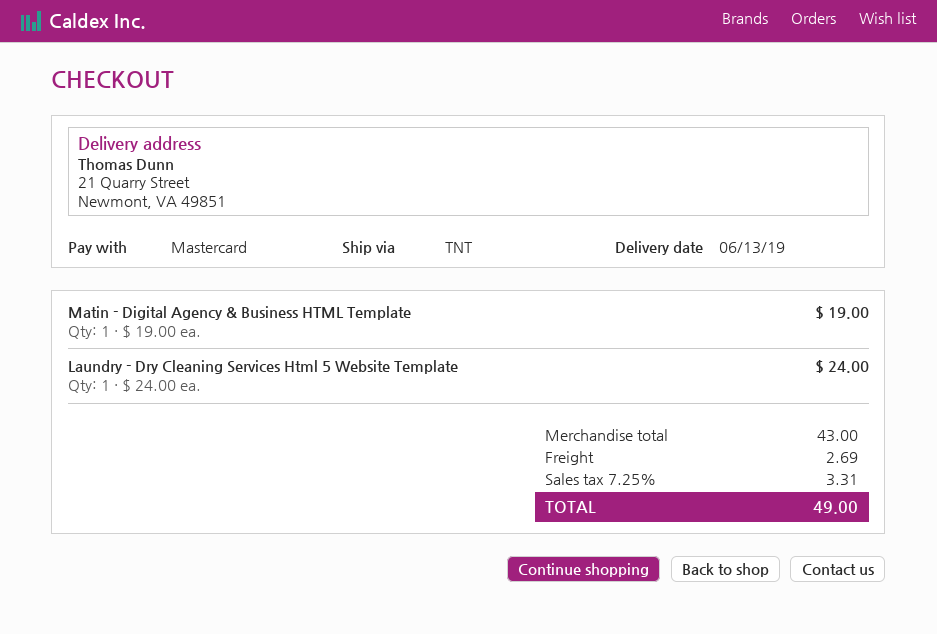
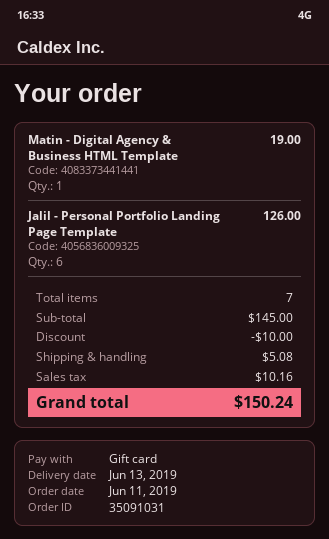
payment method: Mastercard -> gift card
Laundry - Dry Cleaning Services Html 5 Website Template: 1 for 24.00 -> none
Jalil - Personal Portfolio Landing Page Template: none -> 6 for 126.00
subtotal: 43.00 -> 145.00
discount: none -> 10.00
shipping: 2.69 -> 5.08
tax: 3.31 -> 10.16
total: 49.00 -> 150.24

